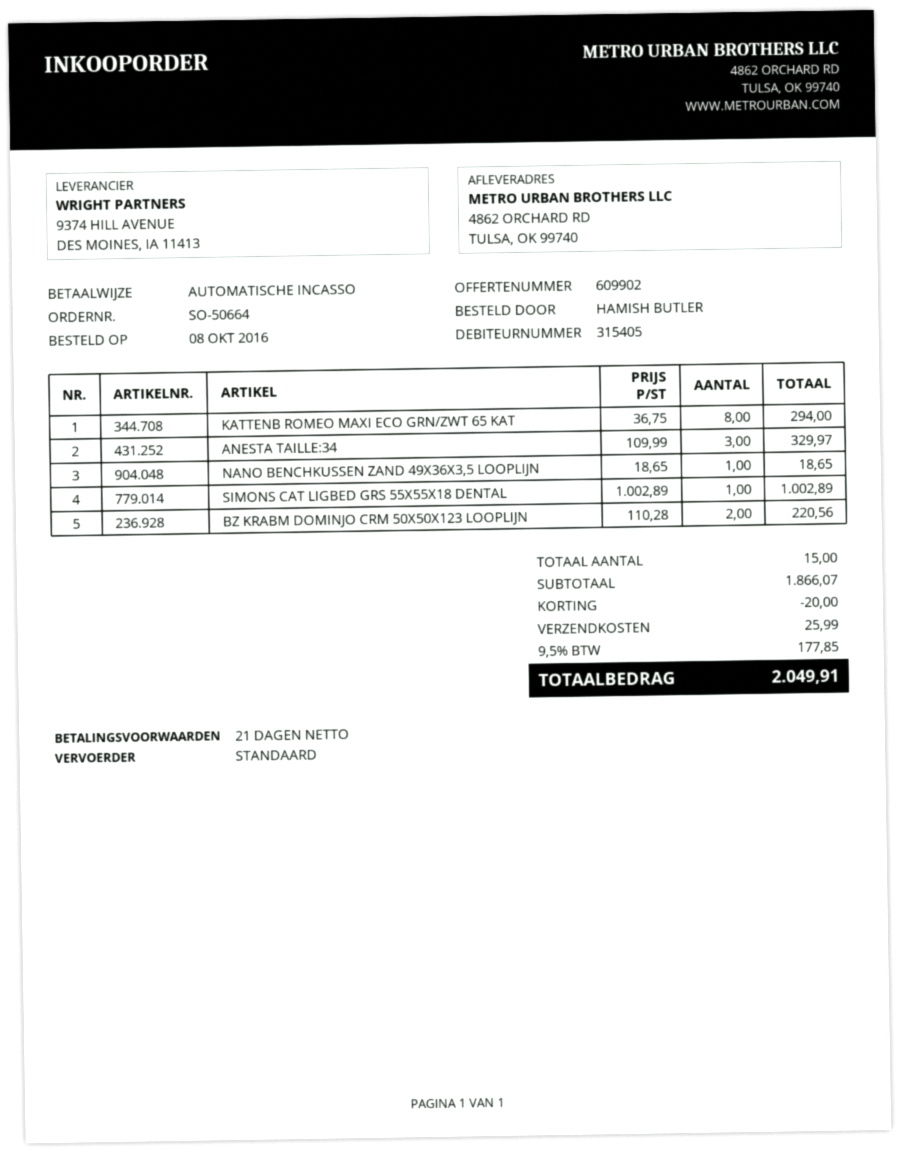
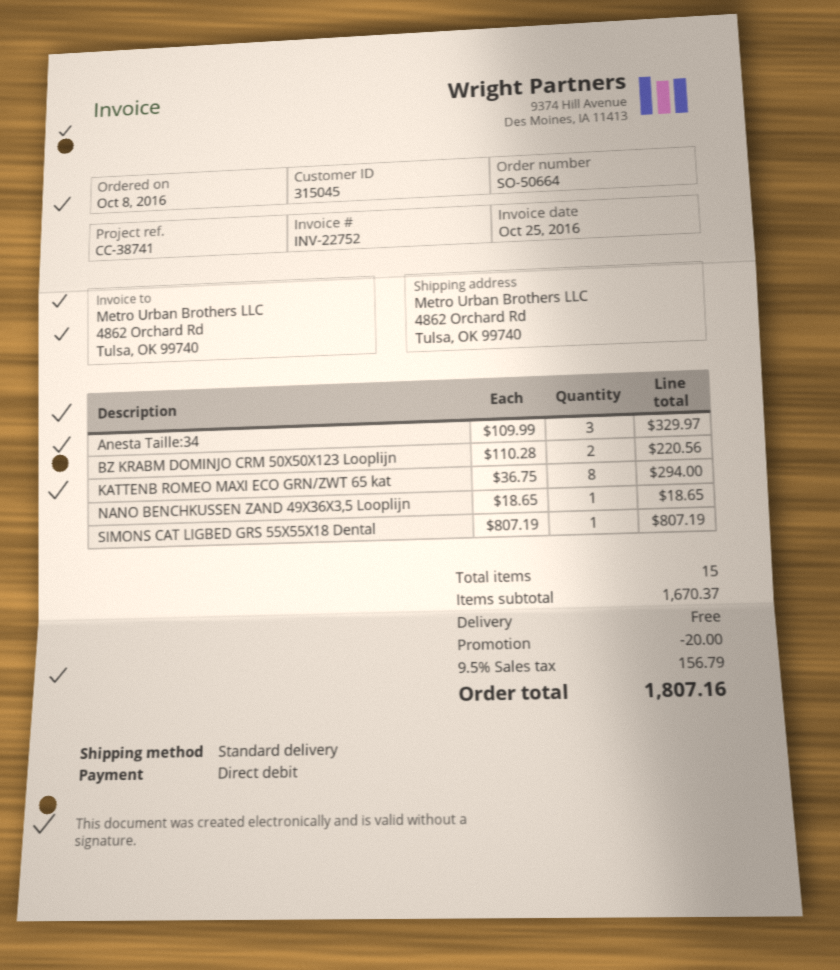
customer number: 315405 -> 315045
SIMONS CAT LIGBED GRS 55X55X18 DENTAL: 1 x 1002.89 = 1002.89 -> 1 x 807.19 = 807.19
subtotal: 1866.07 -> 1670.37
shipping: 25.99 -> 0.00
tax: 9.5% = 177.85 -> 9.5% = 156.79
total: 2049.91 -> 1807.16

